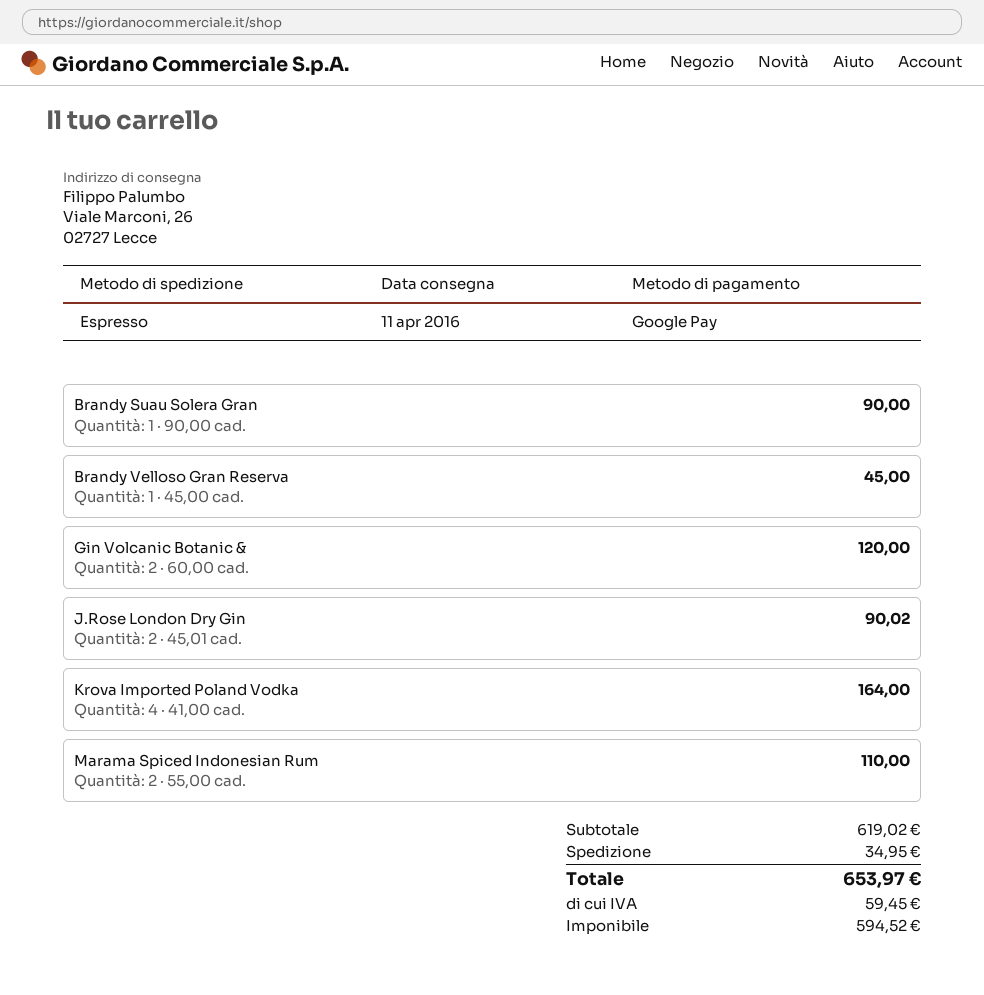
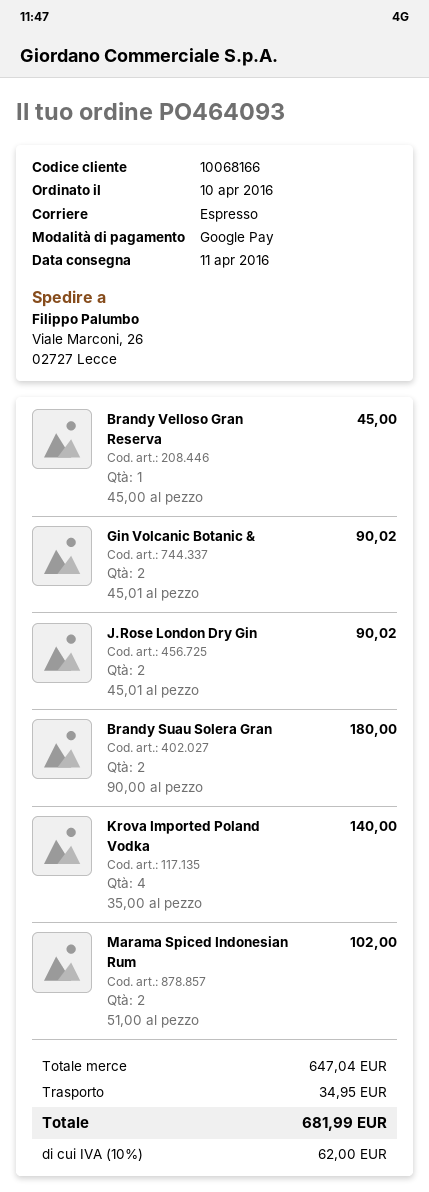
Brandy Suau Solera Gran: 1 x 90.00 = 90.00 -> 2 x 90.00 = 180.00
Gin Volcanic Botanic &: 2 x 60.00 = 120.00 -> 2 x 45.01 = 90.02
Krova Imported Poland Vodka: 4 x 41.00 = 164.00 -> 4 x 35.00 = 140.00
Marama Spiced Indonesian Rum: 2 x 55.00 = 110.00 -> 2 x 51.00 = 102.00
subtotal: 619.02 -> 647.04
tax: 59.45 -> 62.00
total: 653.97 -> 681.99

